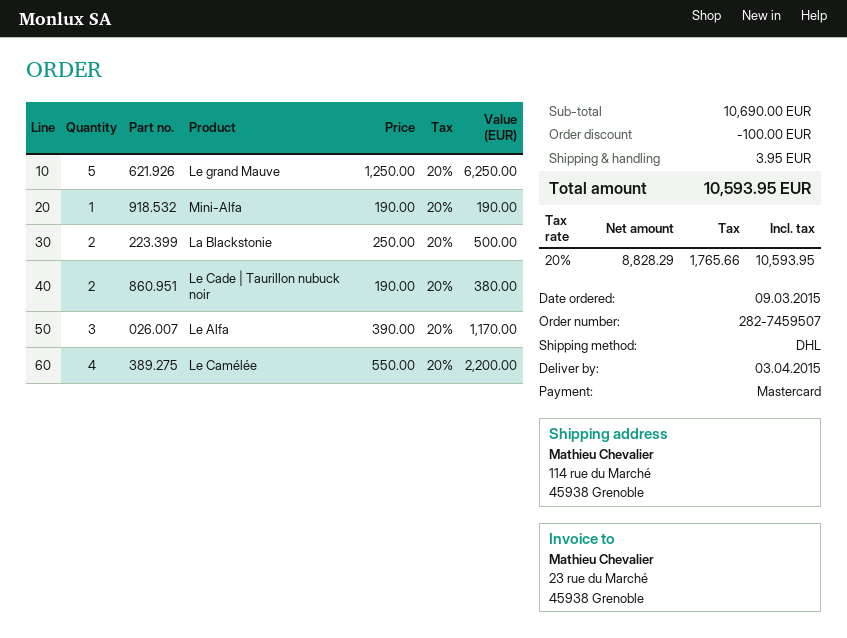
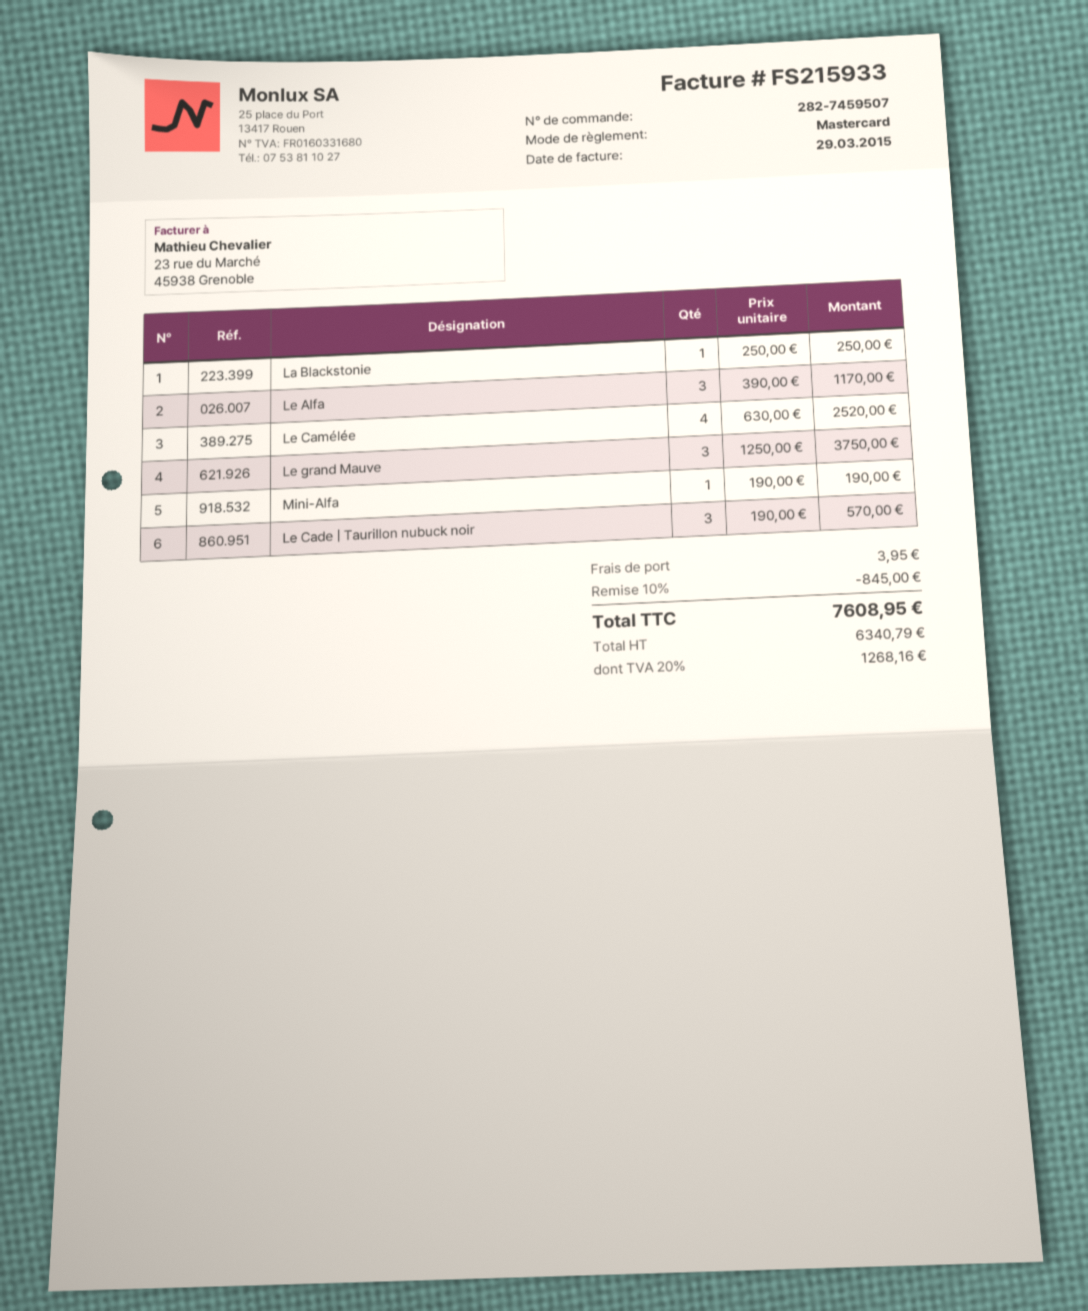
Le grand Mauve: 5 x 1250.00 = 6250.00 -> 3 x 1250.00 = 3750.00
La Blackstonie: 2 x 250.00 = 500.00 -> 1 x 250.00 = 250.00
Le Cade | Taurillon nubuck noir: 2 x 190.00 = 380.00 -> 3 x 190.00 = 570.00
Le Camélée: 4 x 550.00 = 2200.00 -> 4 x 630.00 = 2520.00
discount: 100.00 -> 845.00
net: 8828.29 -> 6340.79
tax: 20% = 1765.66 -> 20% = 1268.16
total: 10593.95 -> 7608.95

